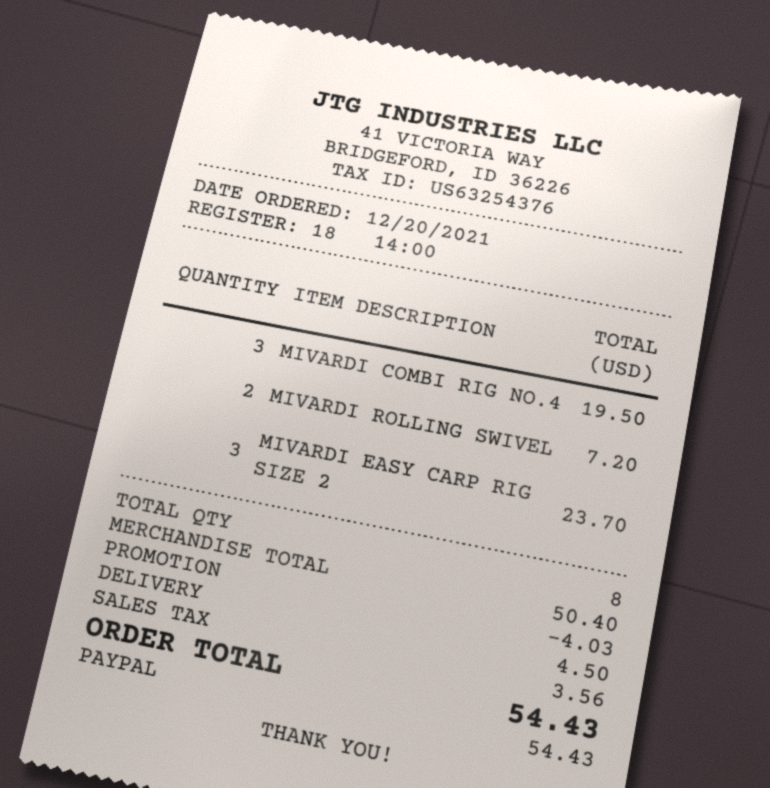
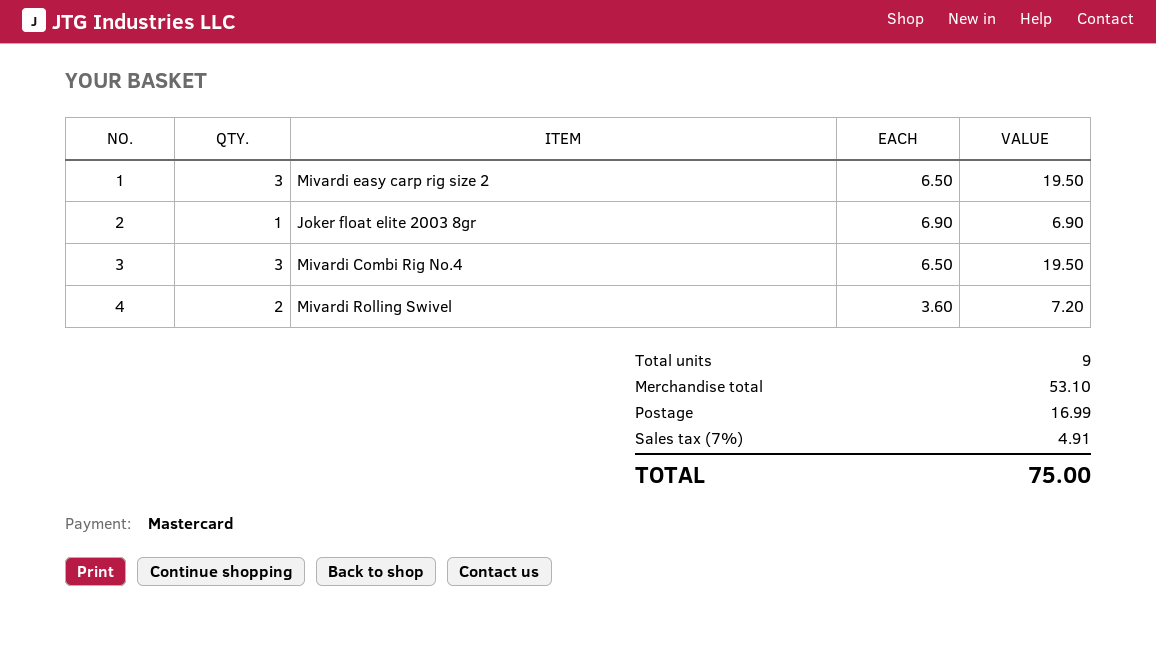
payment method: PayPal -> Mastercard
MIVARDI EASY CARP RIG SIZE 2: 3 for 23.70 -> 3 for 19.50
Joker float elite 2003 8gr: none -> 1 for 6.90
total quantity: 8 -> 9
subtotal: 50.40 -> 53.10
discount: 4.03 -> none
shipping: 4.50 -> 16.99
tax: 3.56 -> 4.91
total: 54.43 -> 75.00

